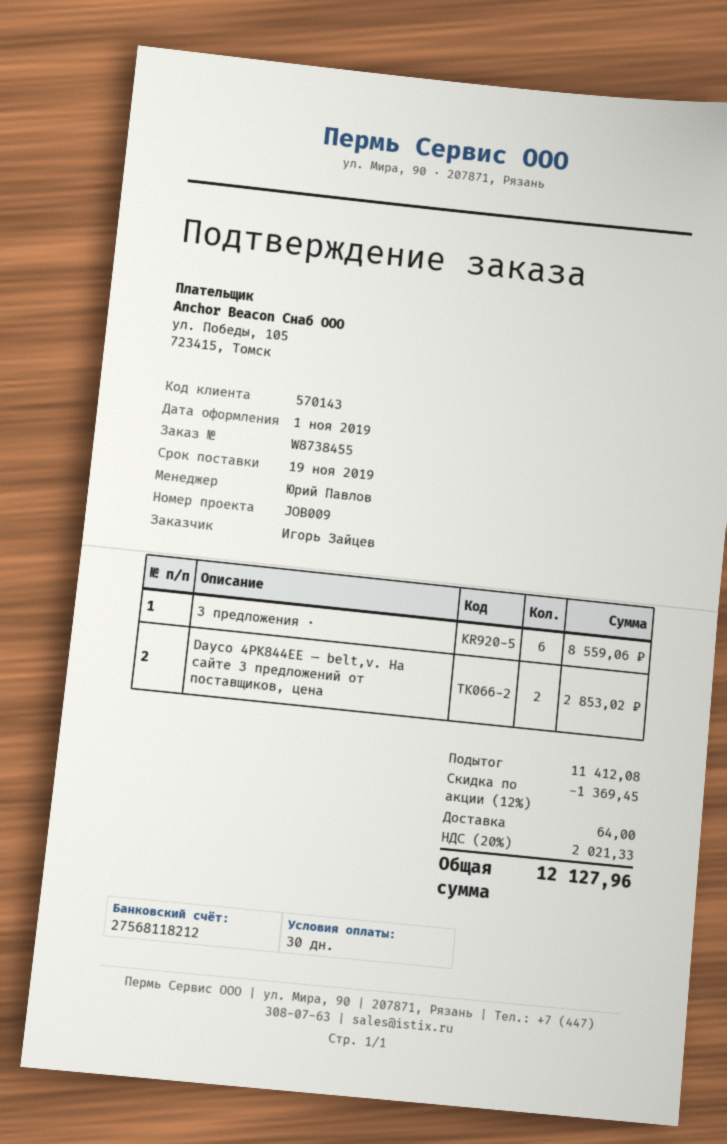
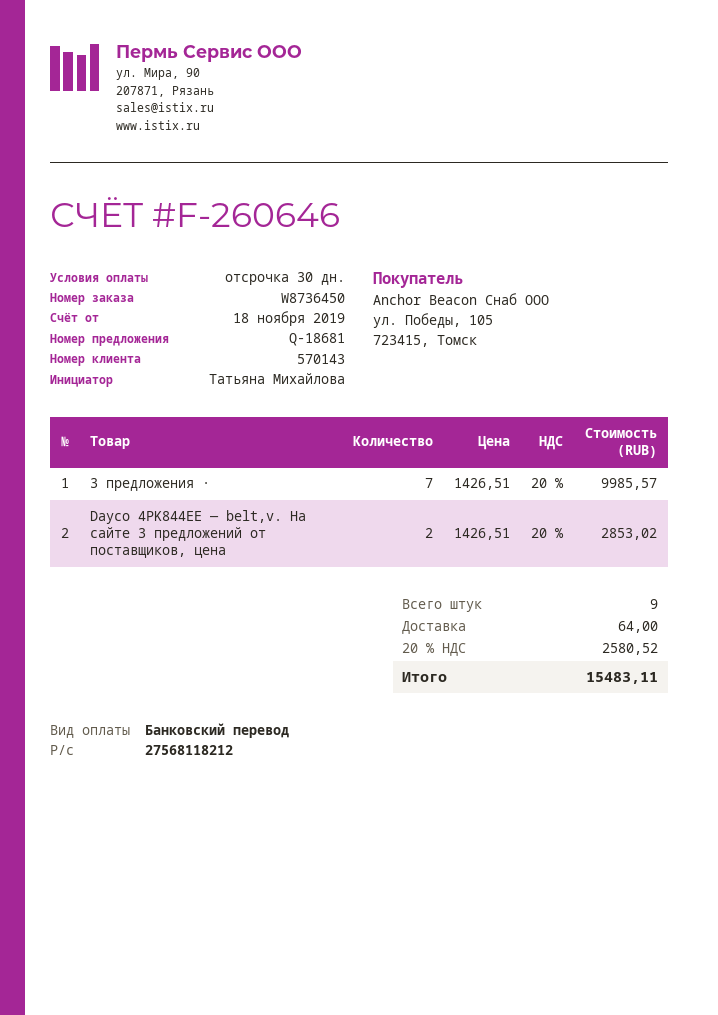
order number: W8738455 -> W8736450
ordered by: Игорь Зайцев -> Татьяна Михайлова
3 предложения ·: 6 for 8559.06 -> 7 for 9985.57
discount: 12% = 1369.45 -> none
tax: 20% = 2021.33 -> 20% = 2580.52
total: 12127.96 -> 15483.11

